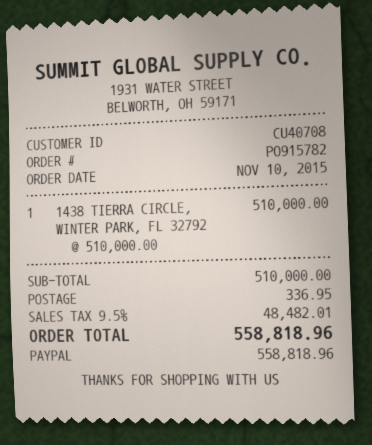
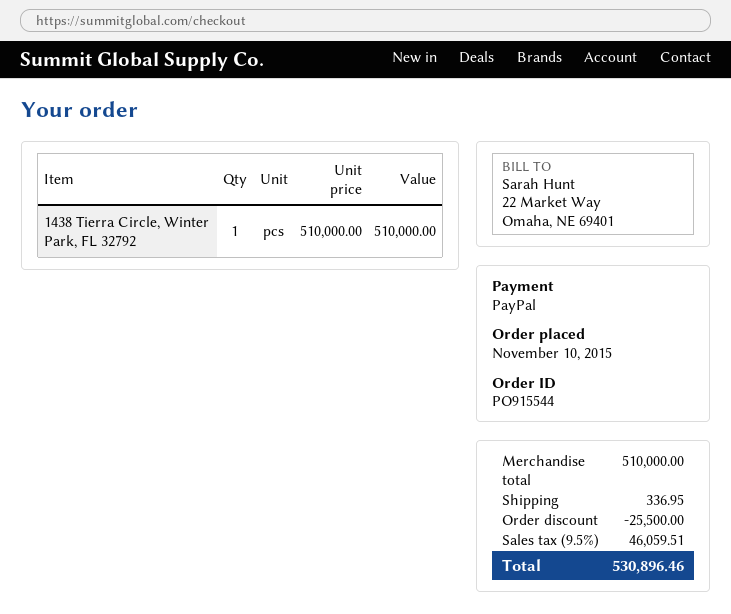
order number: PO915782 -> PO915544
discount: none -> 25500.00
tax: 9.5% = 48482.01 -> 9.5% = 46059.51
total: 558818.96 -> 530896.46

